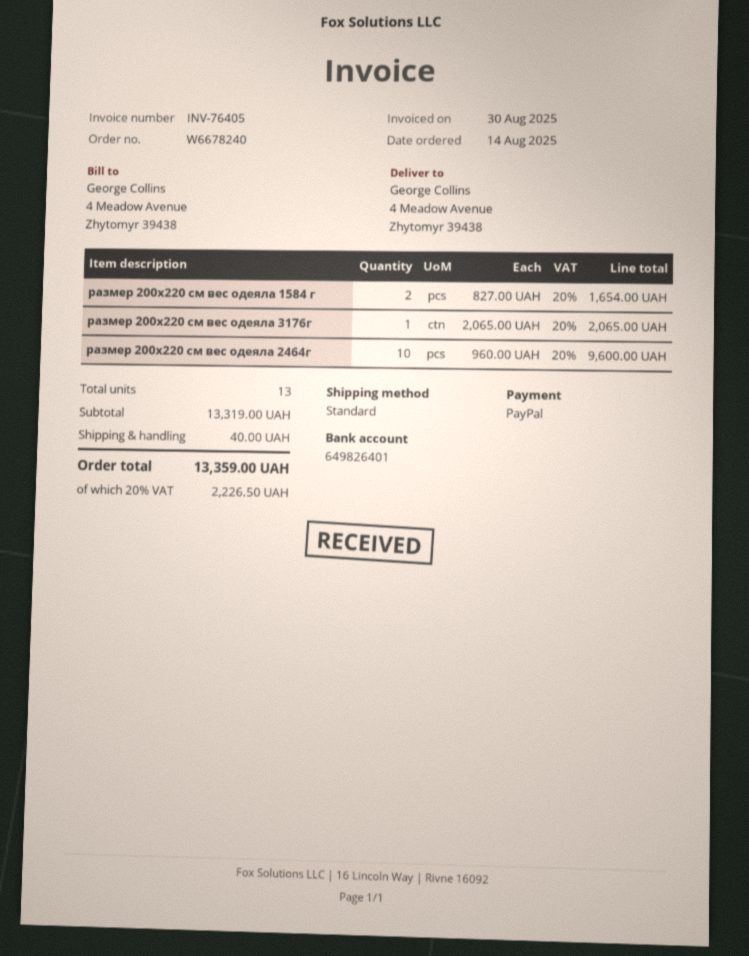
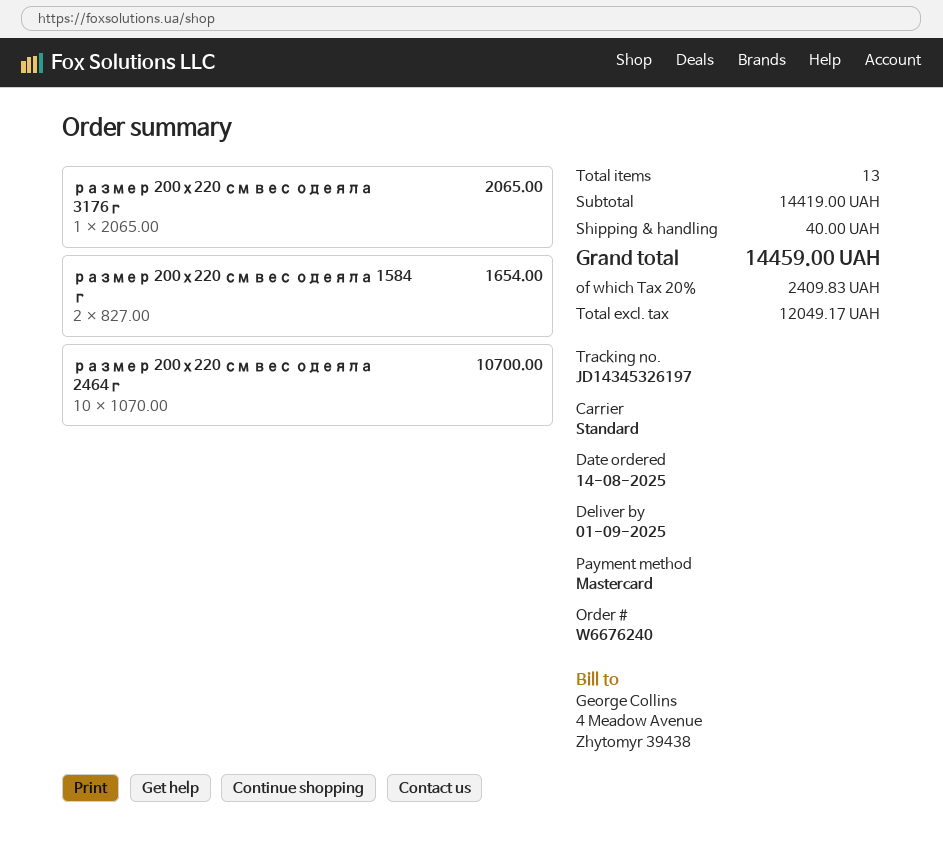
order number: W6678240 -> W6676240
payment method: PayPal -> Mastercard
размер 200х220 см вес одеяла 2464г: 10 x 960.00 = 9600.00 -> 10 x 1070.00 = 10700.00
subtotal: 13319.00 -> 14419.00
tax: 20% = 2226.50 -> 20% = 2409.83
total: 13359.00 -> 14459.00

